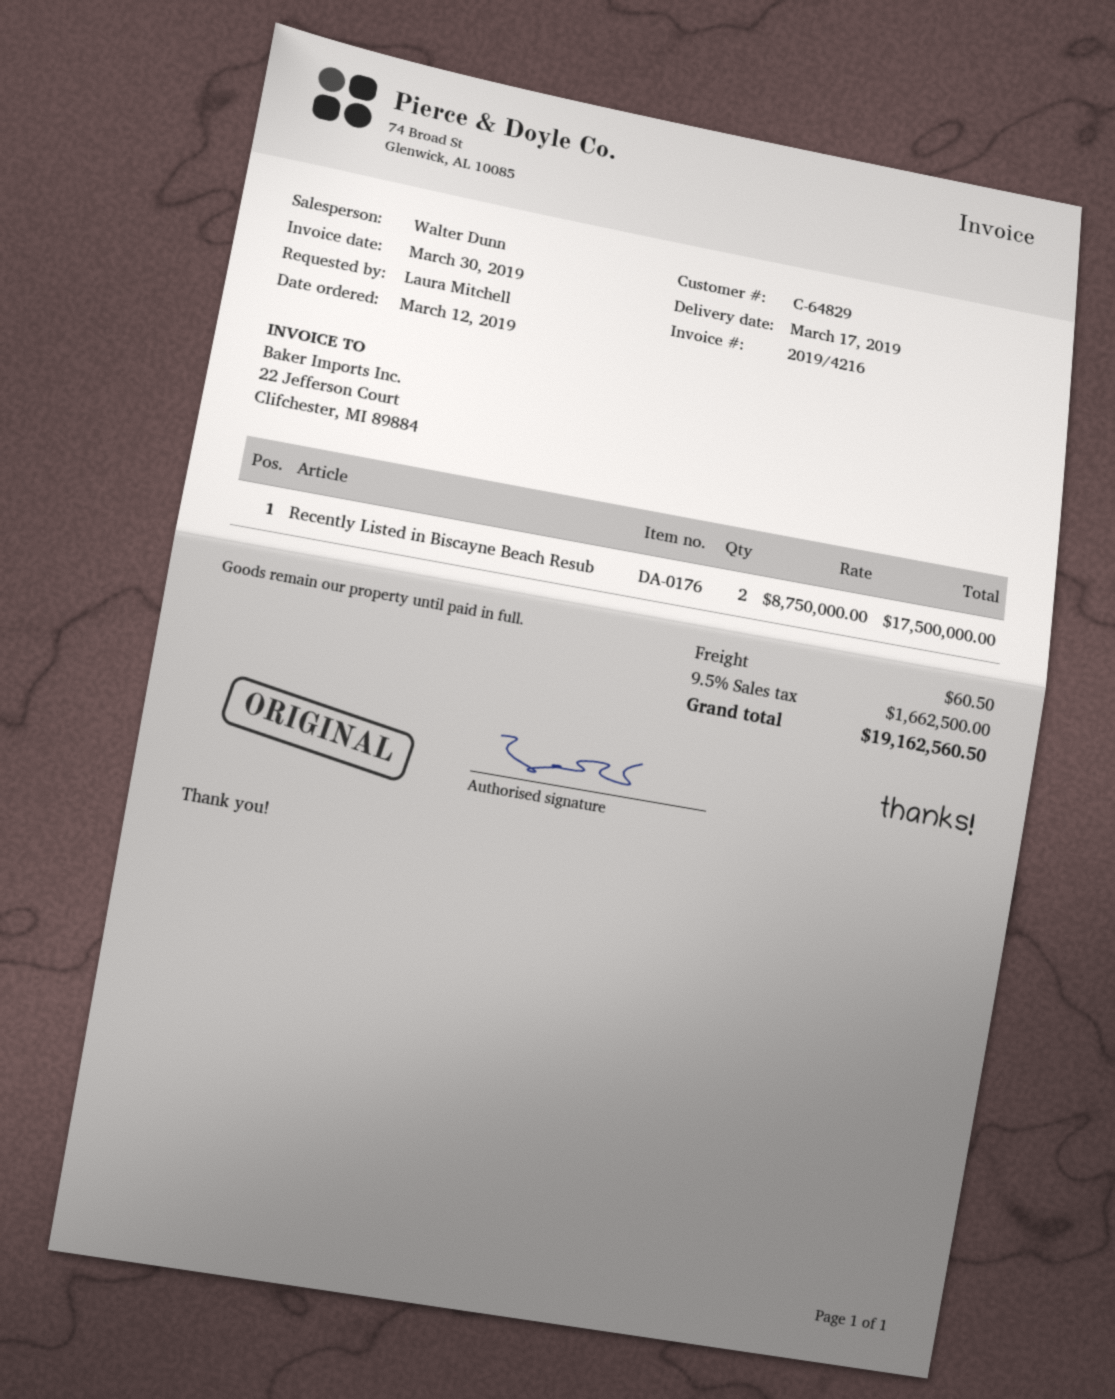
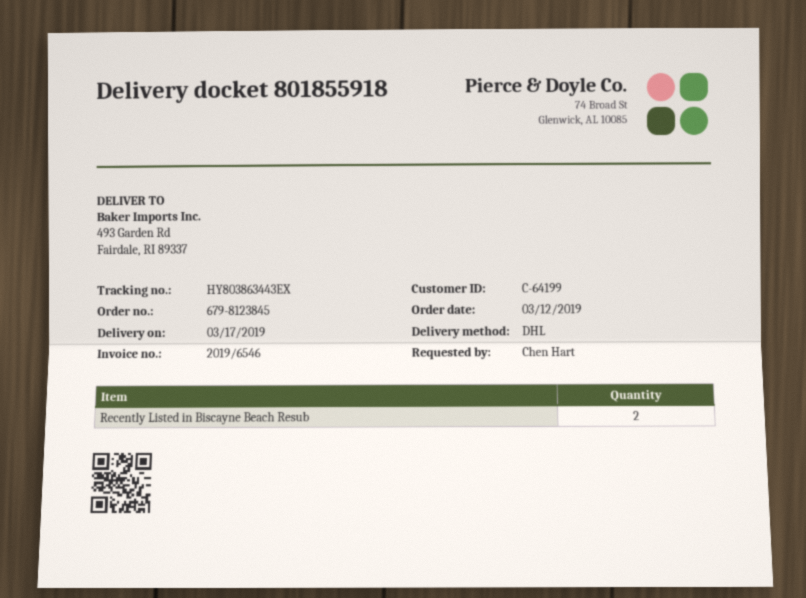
invoice number: 2019/4216 -> 2019/6546
customer number: C-64829 -> C-64199
ordered by: Laura Mitchell -> Chen Hart

